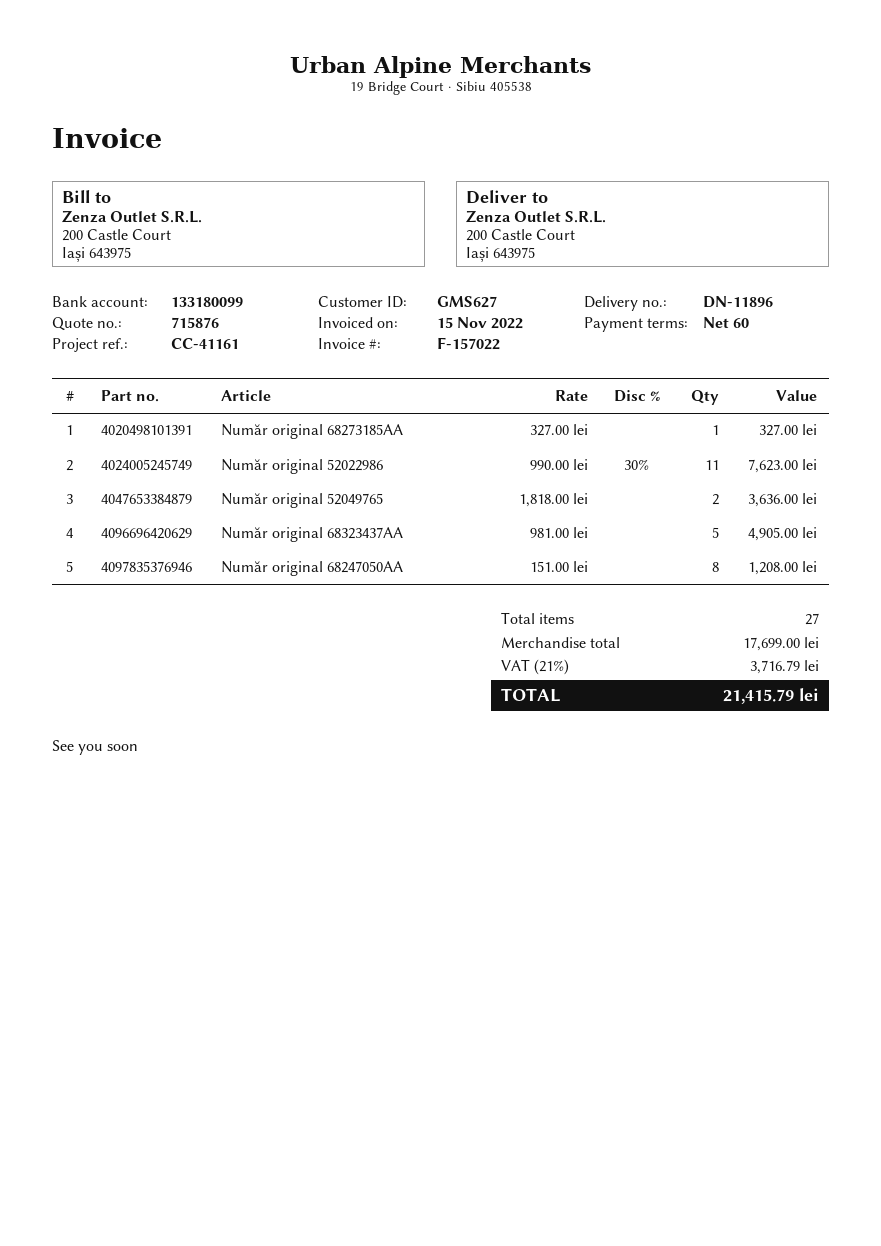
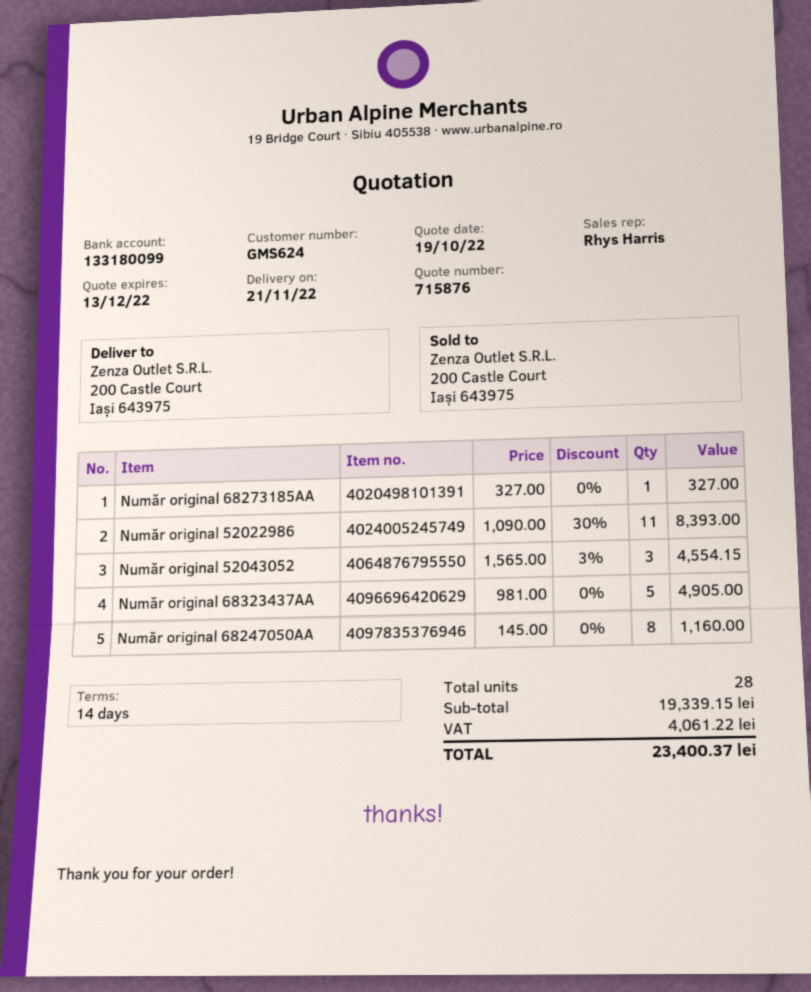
payment terms: 60 days -> 14 days
customer number: GMS627 -> GMS624
Număr original 52022986: 11 x 990.00 - 30% = 7623.00 -> 11 x 1090.00 - 30% = 8393.00
Număr original 52049765: 2 x 1818.00 = 3636.00 -> none
Număr original 68247050AA: 8 x 151.00 = 1208.00 -> 8 x 145.00 = 1160.00
Număr original 52043052: none -> 3 x 1565.00 - 3% = 4554.15
total quantity: 27 -> 28
subtotal: 17699.00 -> 19339.15
tax: 3716.79 -> 4061.22
total: 21415.79 -> 23400.37

